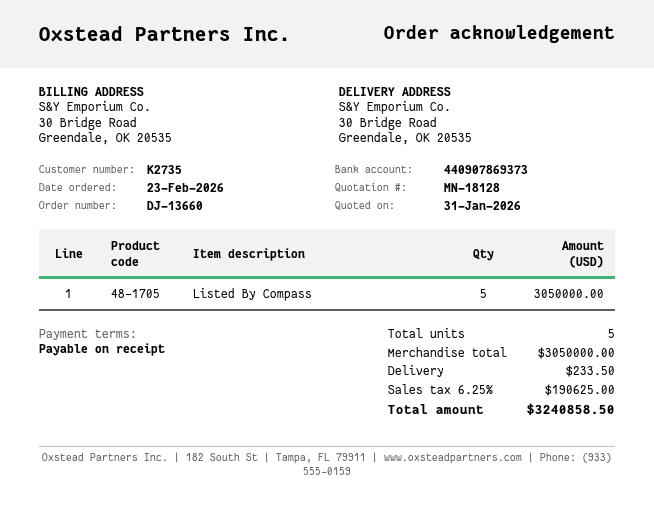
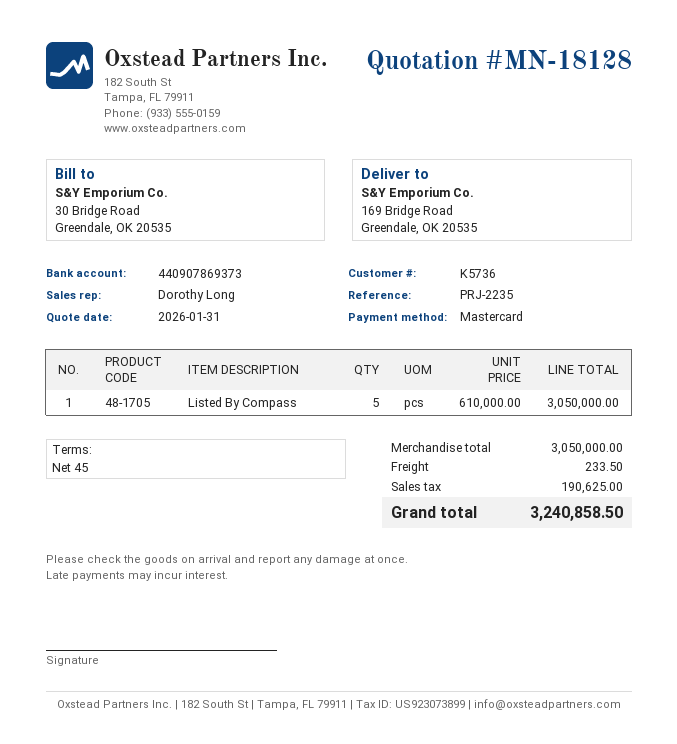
payment terms: on receipt -> 45 days
customer number: K2735 -> K5736
ship to: 30 Bridge Road, Greendale, OK 20535 -> 169 Bridge Road, Greendale, OK 20535

